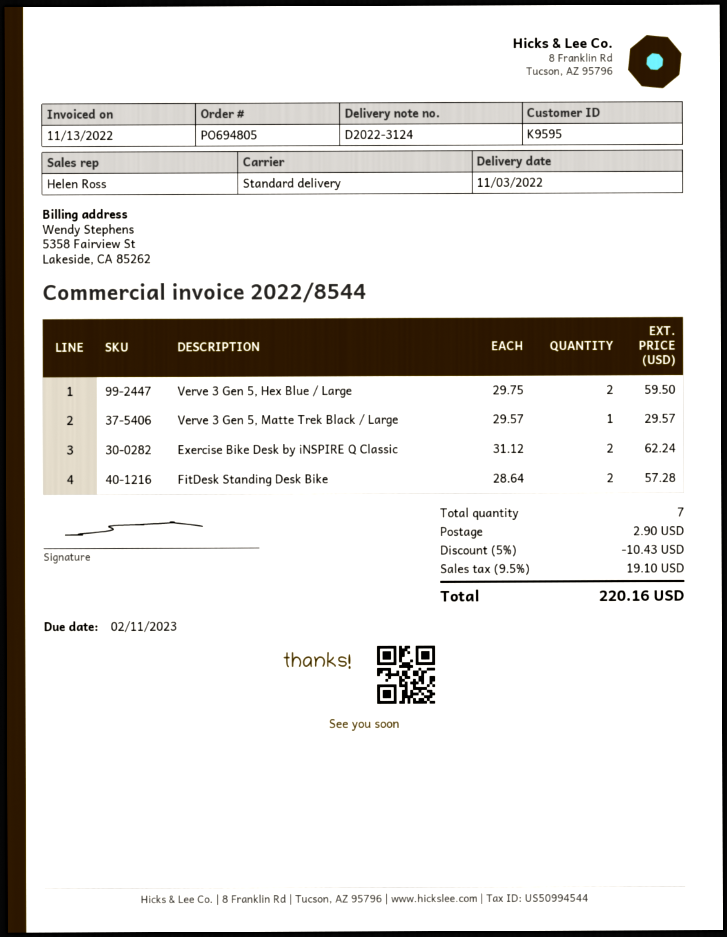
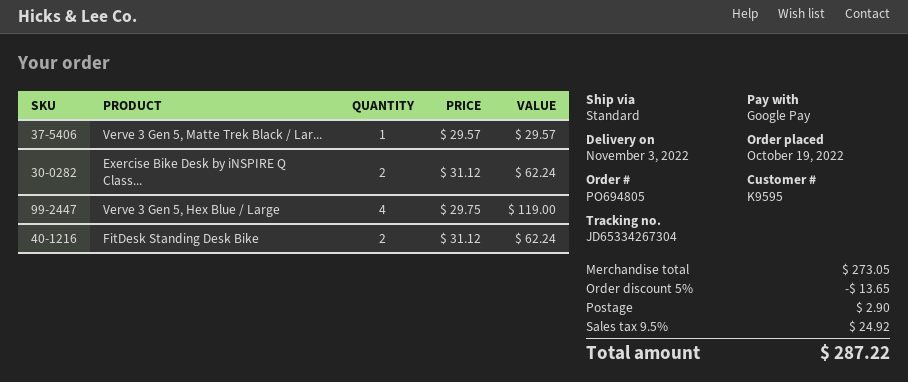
Verve 3 Gen 5, Hex Blue / Large: 2 x 29.75 = 59.50 -> 4 x 29.75 = 119.00
FitDesk Standing Desk Bike: 2 x 28.64 = 57.28 -> 2 x 31.12 = 62.24
discount: 5% = 10.43 -> 5% = 13.65
tax: 9.5% = 19.10 -> 9.5% = 24.92
total: 220.16 -> 287.22

